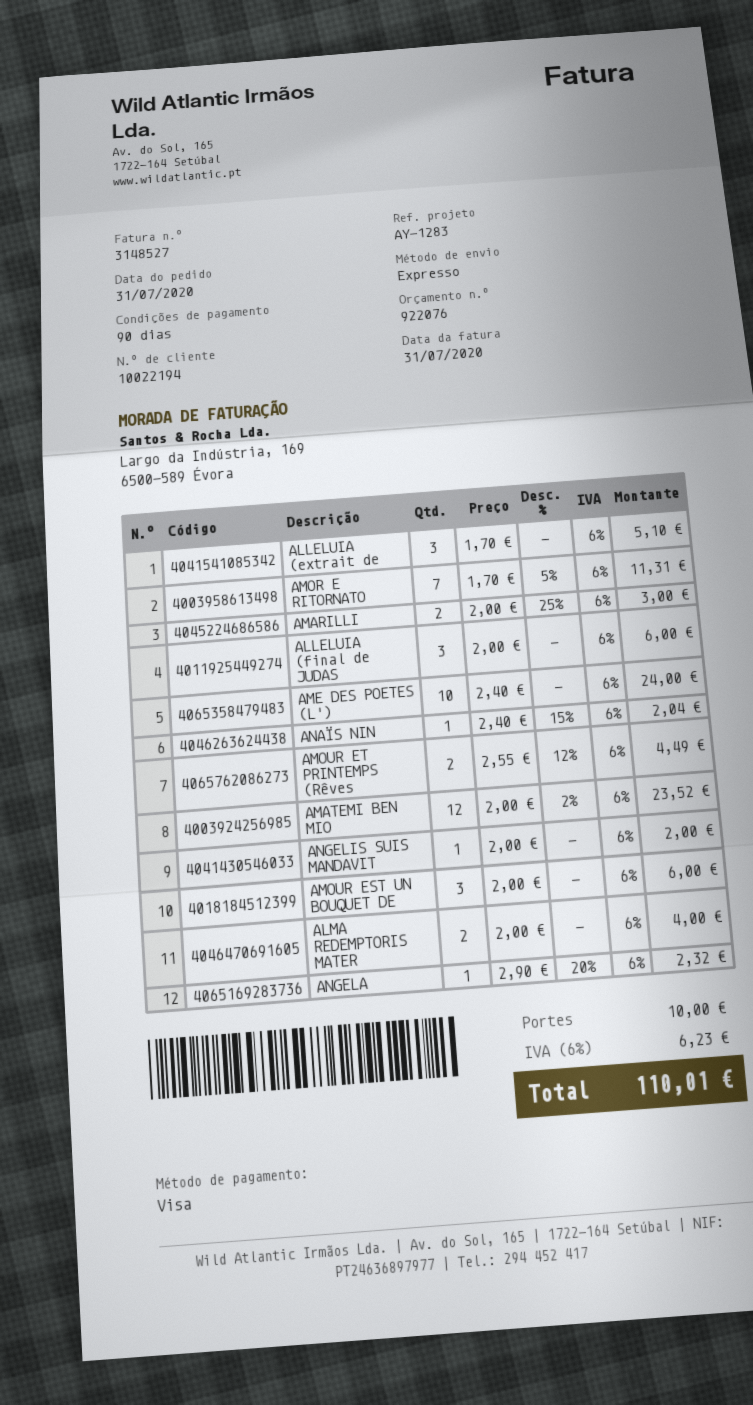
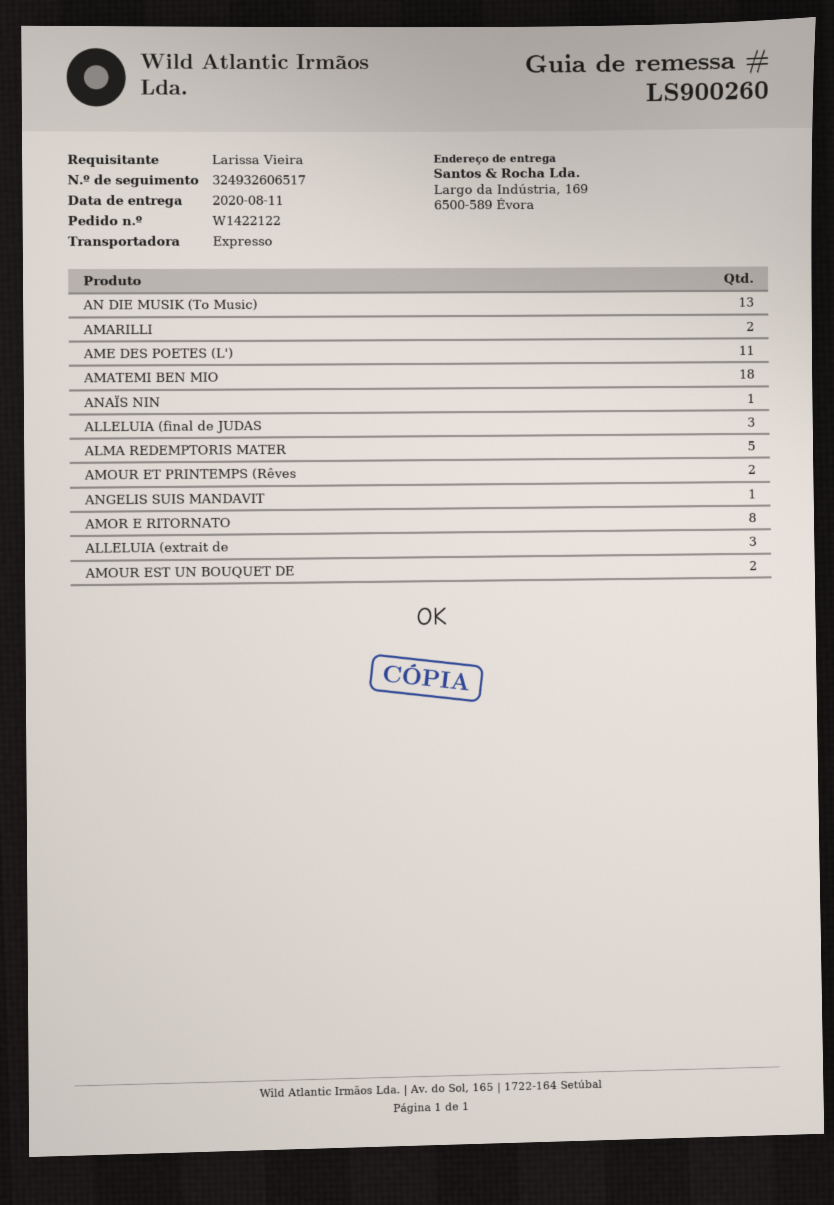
AMOR E RITORNATO: 7 -> 8
AME DES POETES (L'): 10 -> 11
AMATEMI BEN MIO: 12 -> 18
AMOUR EST UN BOUQUET DE: 3 -> 2
ALMA REDEMPTORIS MATER: 2 -> 5
ANGELA: 1 -> none
AN DIE MUSIK (To Music): none -> 13

